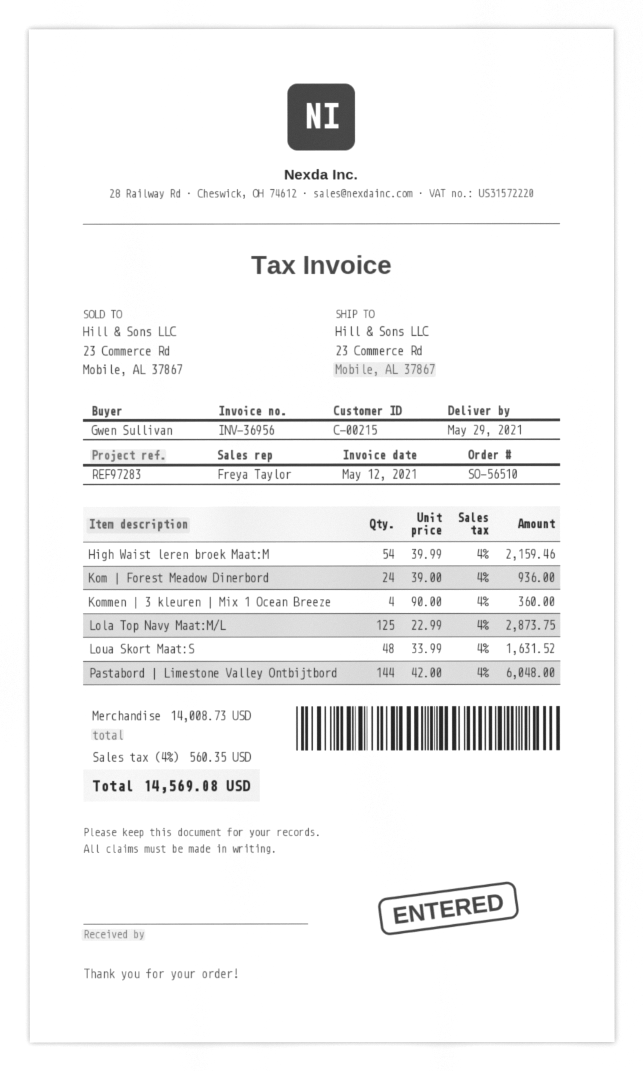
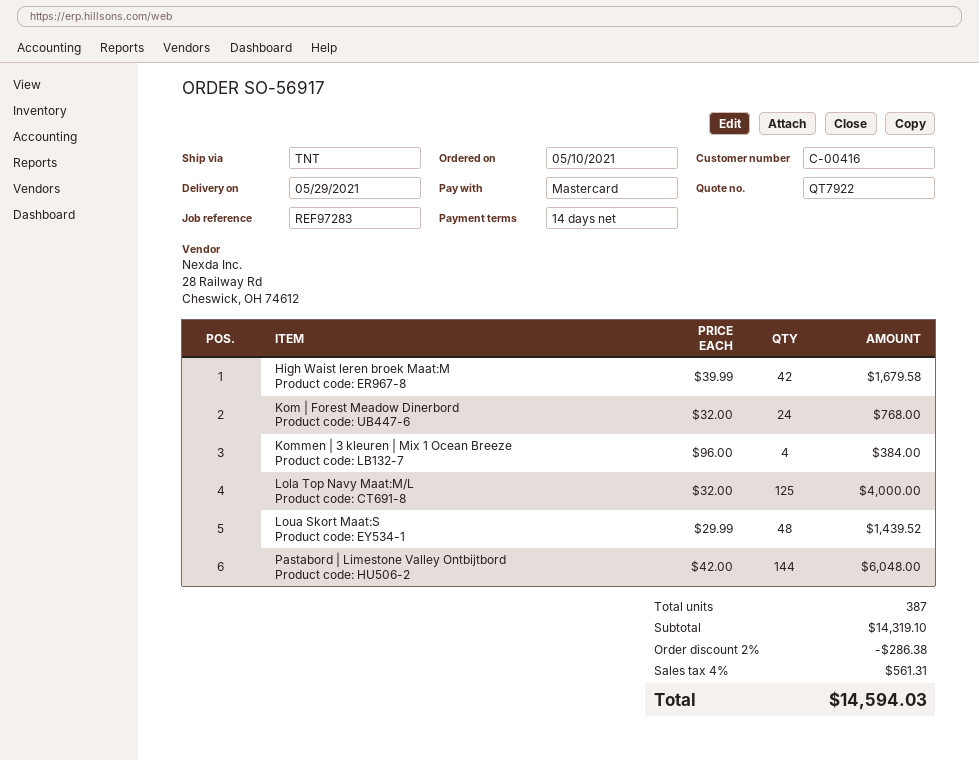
order number: SO-56510 -> SO-56917
customer number: C-00215 -> C-00416
High Waist leren broek Maat:M: 54 x 39.99 = 2159.46 -> 42 x 39.99 = 1679.58
Kom | Forest Meadow Dinerbord: 24 x 39.00 = 936.00 -> 24 x 32.00 = 768.00
Kommen | 3 kleuren | Mix 1 Ocean Breeze: 4 x 90.00 = 360.00 -> 4 x 96.00 = 384.00
Lola Top Navy Maat:M/L: 125 x 22.99 = 2873.75 -> 125 x 32.00 = 4000.00
Loua Skort Maat:S: 48 x 33.99 = 1631.52 -> 48 x 29.99 = 1439.52
subtotal: 14008.73 -> 14319.10
discount: none -> 2% = 286.38
tax: 4% = 560.35 -> 4% = 561.31
total: 14569.08 -> 14594.03

